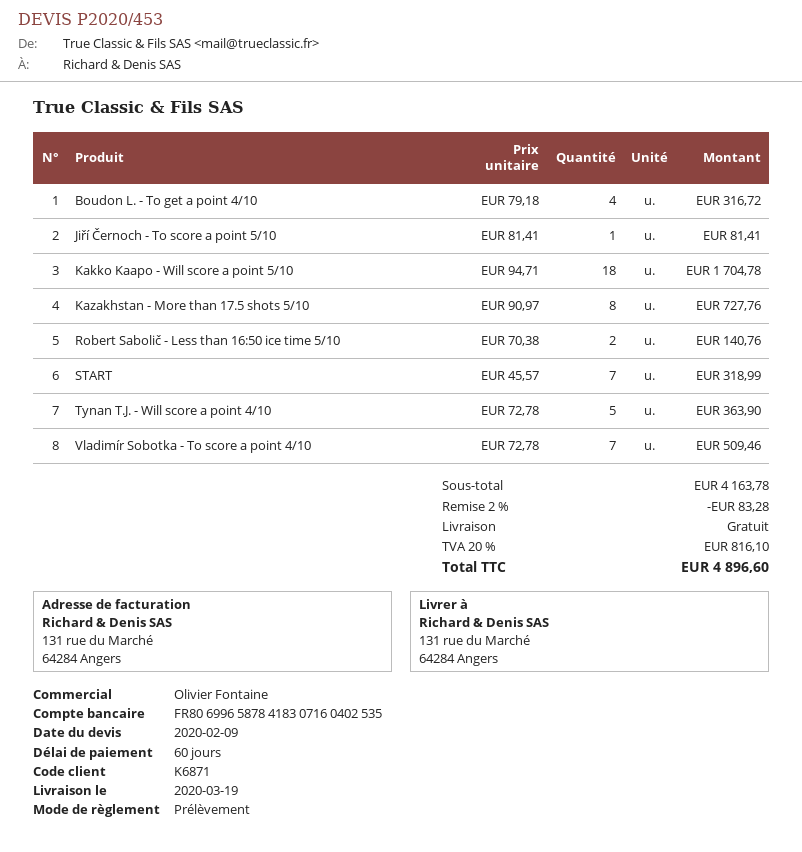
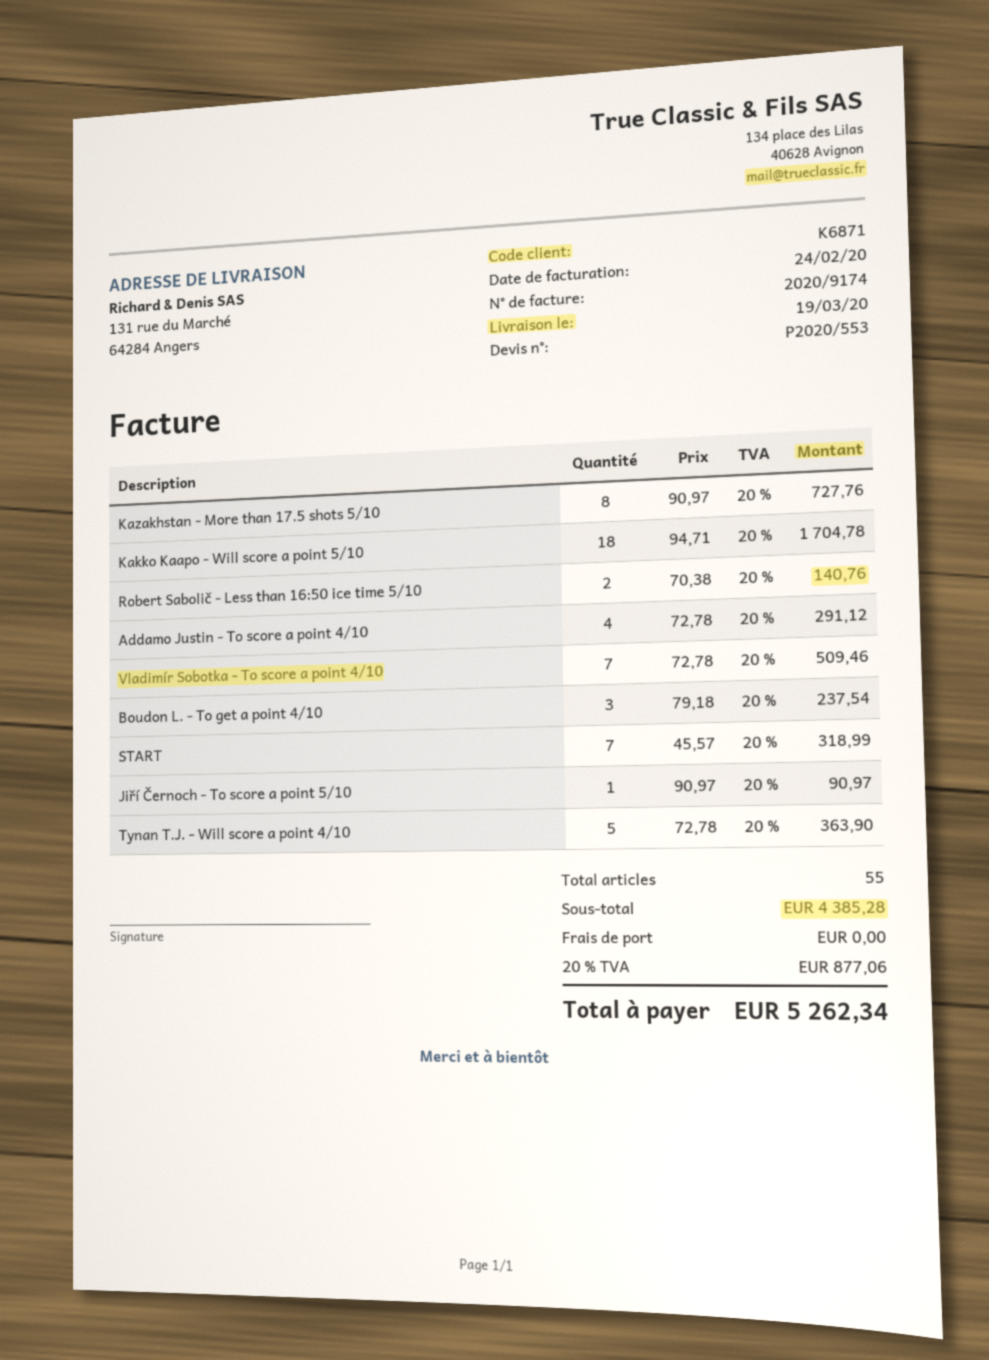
quote number: P2020/453 -> P2020/553
Boudon L. - To get a point 4/10: 4 x 79.18 = 316.72 -> 3 x 79.18 = 237.54
Jiří Černoch - To score a point 5/10: 1 x 81.41 = 81.41 -> 1 x 90.97 = 90.97
Addamo Justin - To score a point 4/10: none -> 4 x 72.78 = 291.12
subtotal: 4163.78 -> 4385.28
discount: 2% = 83.28 -> none
tax: 20% = 816.10 -> 20% = 877.06
total: 4896.60 -> 5262.34

